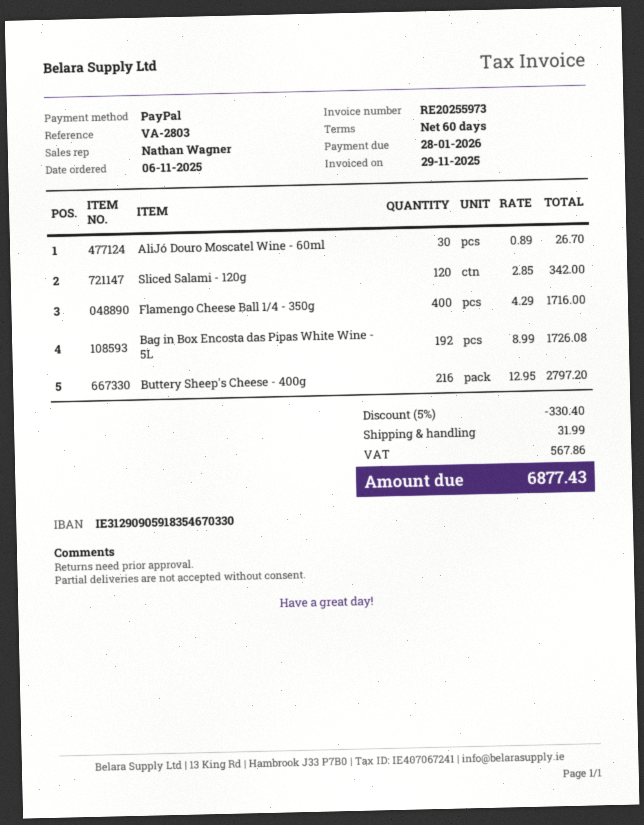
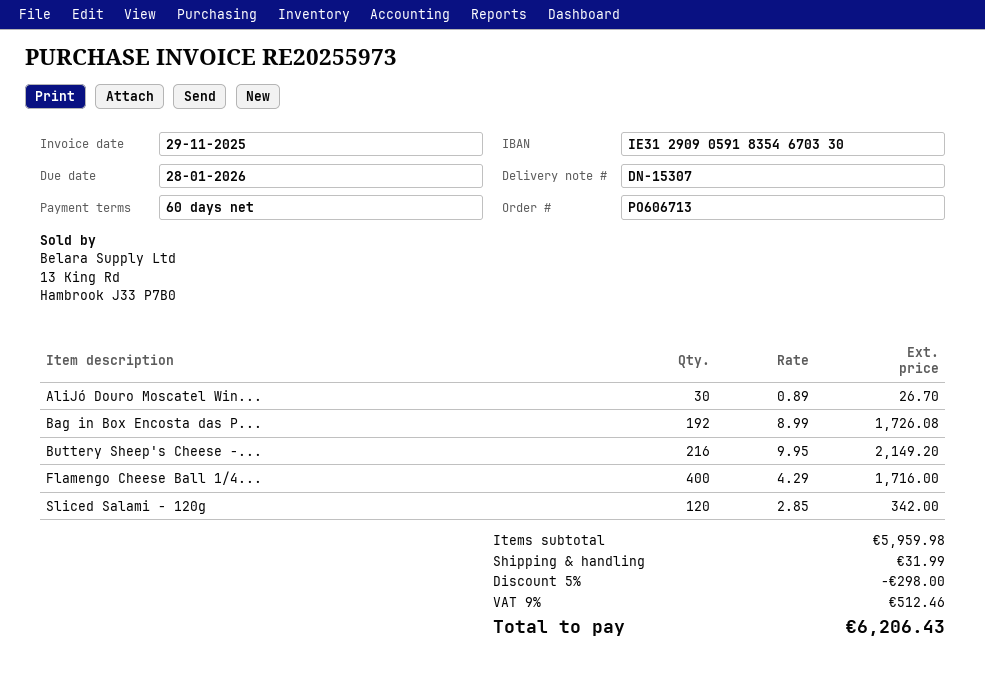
Buttery Sheep's Cheese - 400g: 216 x 12.95 = 2797.20 -> 216 x 9.95 = 2149.20
discount: 5% = 330.40 -> 5% = 298.00
tax: 567.86 -> 512.46
total: 6877.43 -> 6206.43

